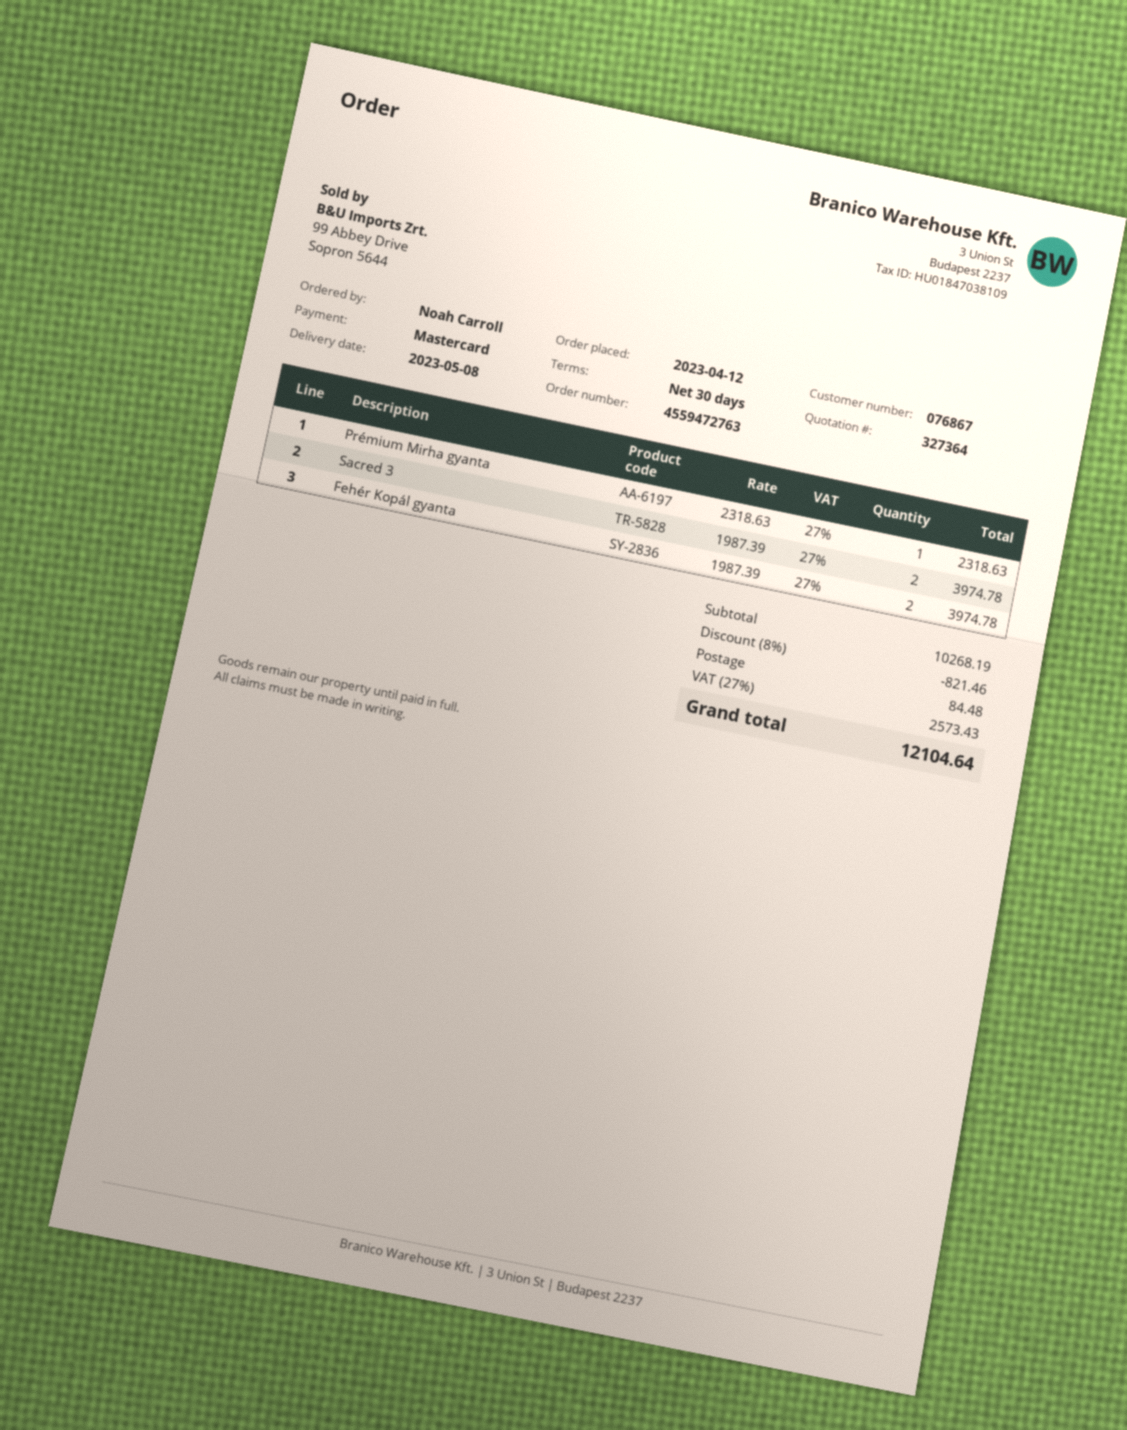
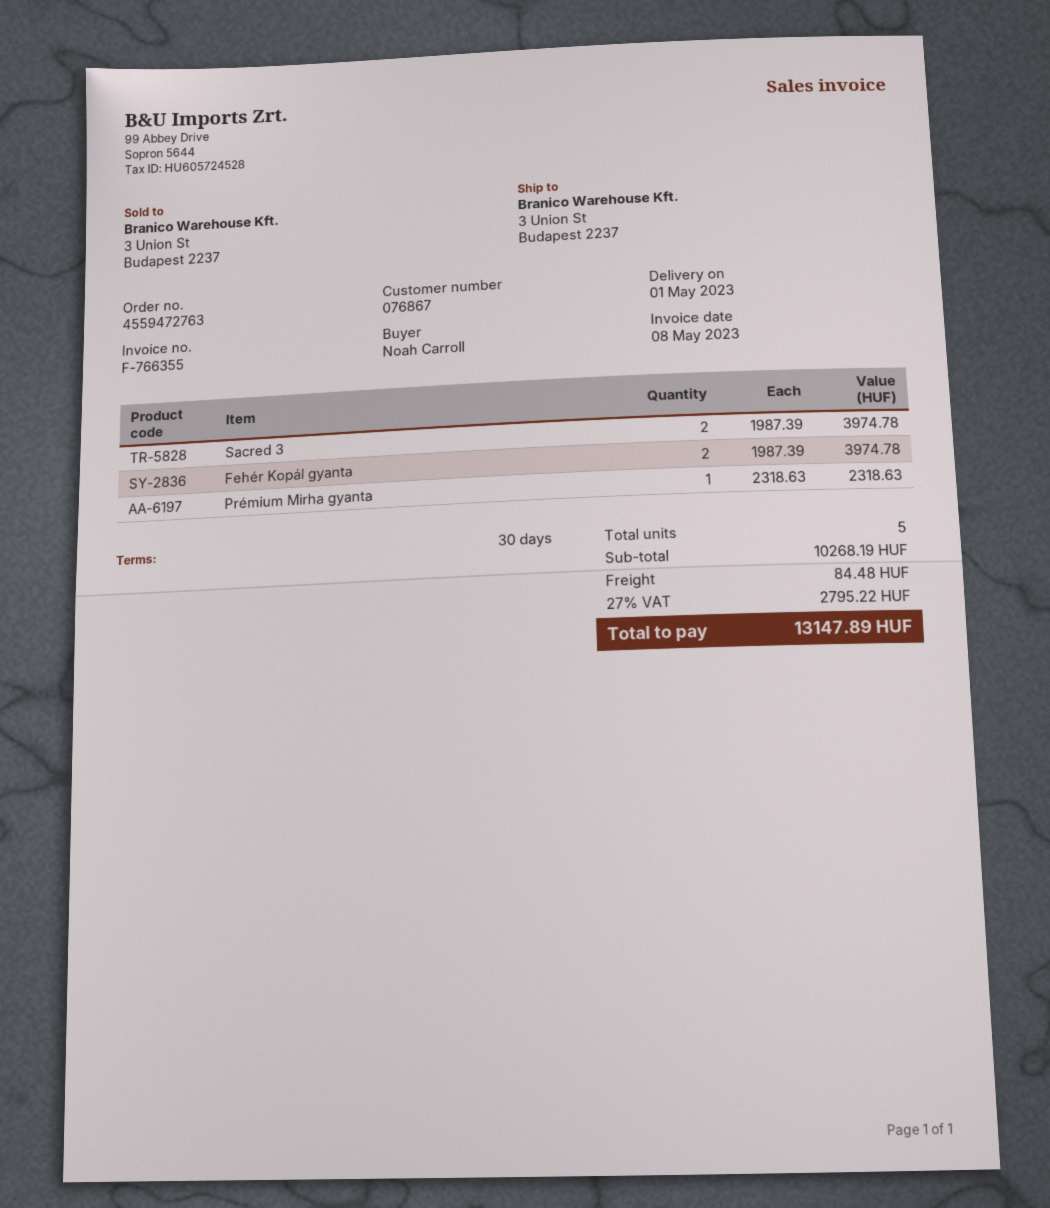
delivery date: 2023-05-08 -> 2023-05-01
discount: 8% = 821.46 -> none
tax: 27% = 2573.43 -> 27% = 2795.22
total: 12104.64 -> 13147.89

